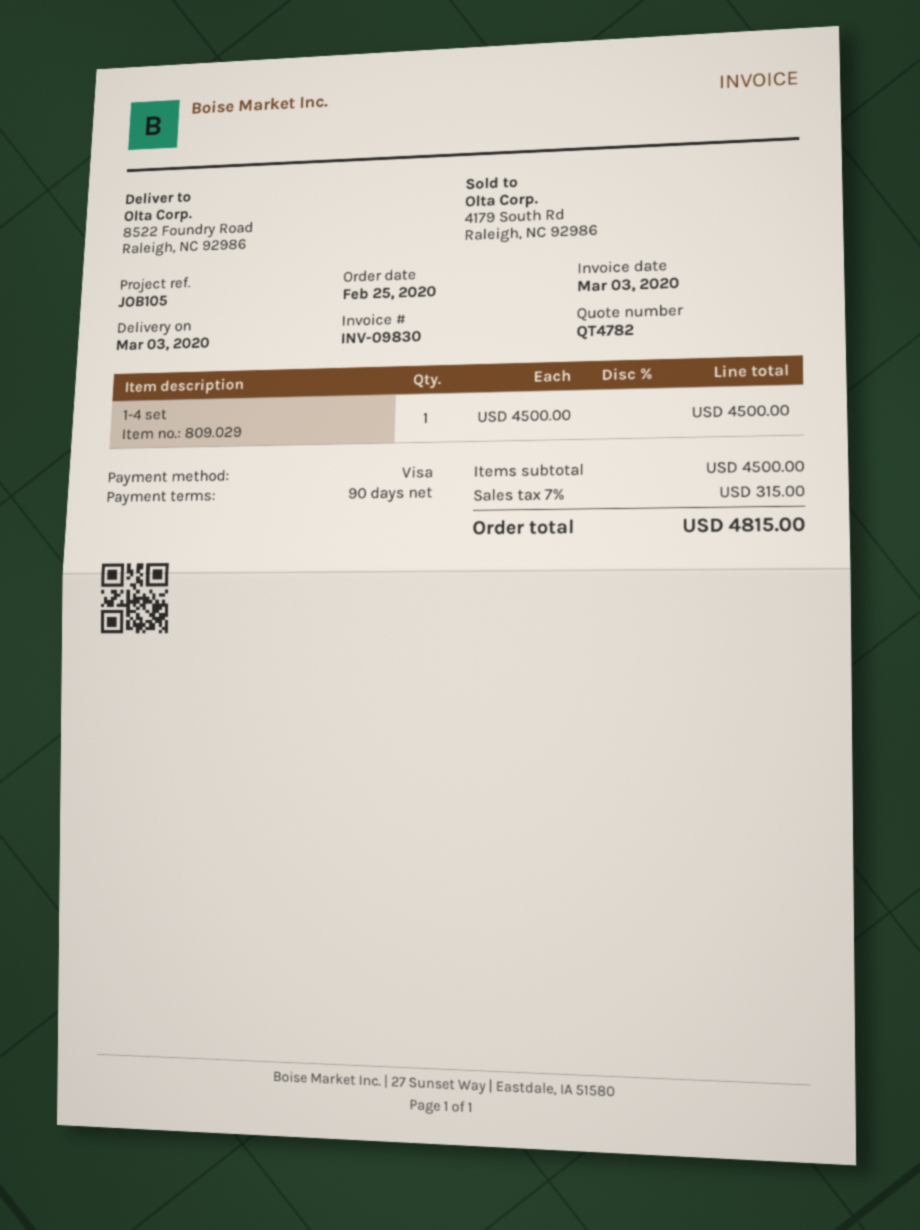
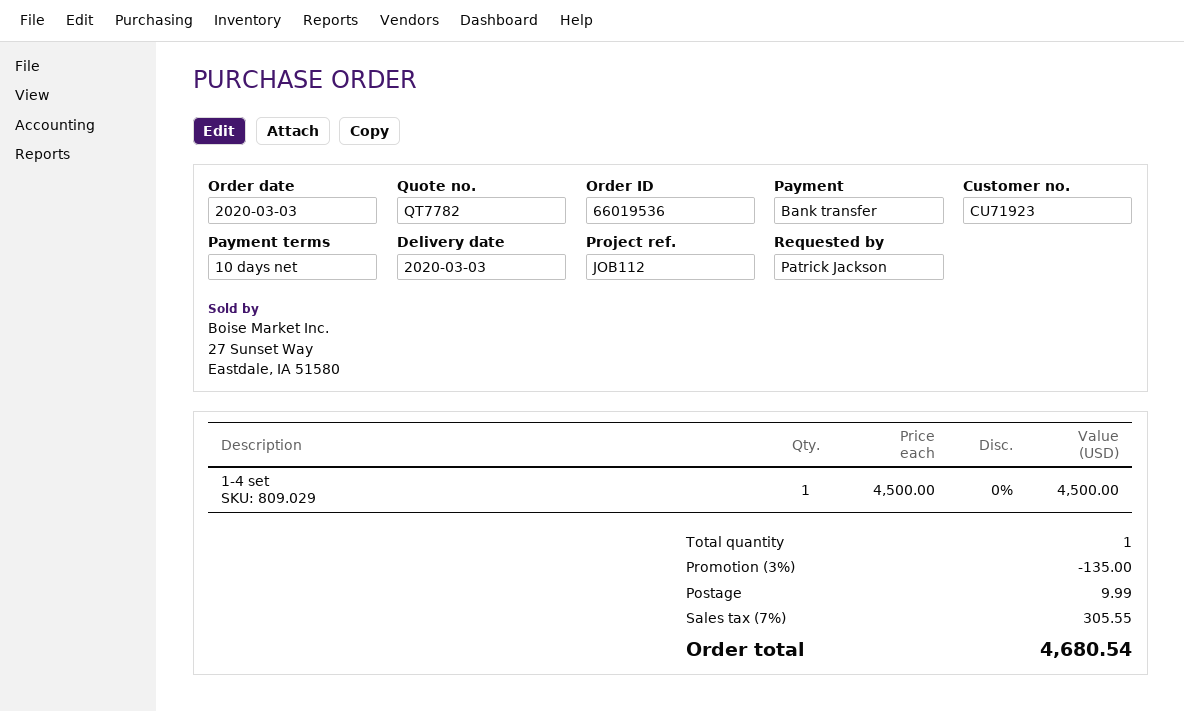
quote number: QT4782 -> QT7782
order date: 2020-02-25 -> 2020-03-03
payment terms: 90 days -> 10 days
reference: JOB105 -> JOB112
payment method: Visa -> bank transfer
discount: none -> 3% = 135.00
shipping: none -> 9.99
tax: 7% = 315.00 -> 7% = 305.55
total: 4815.00 -> 4680.54

